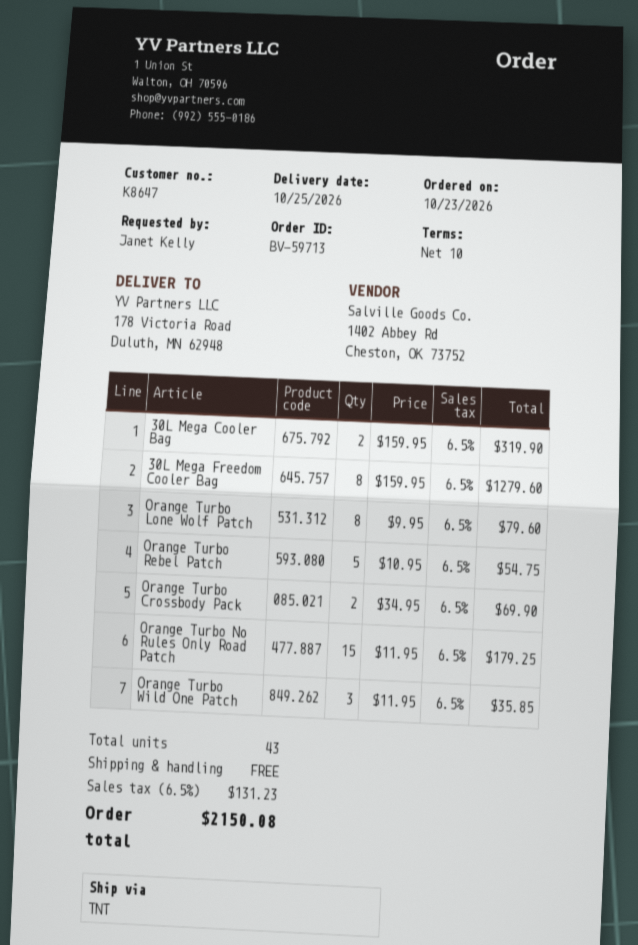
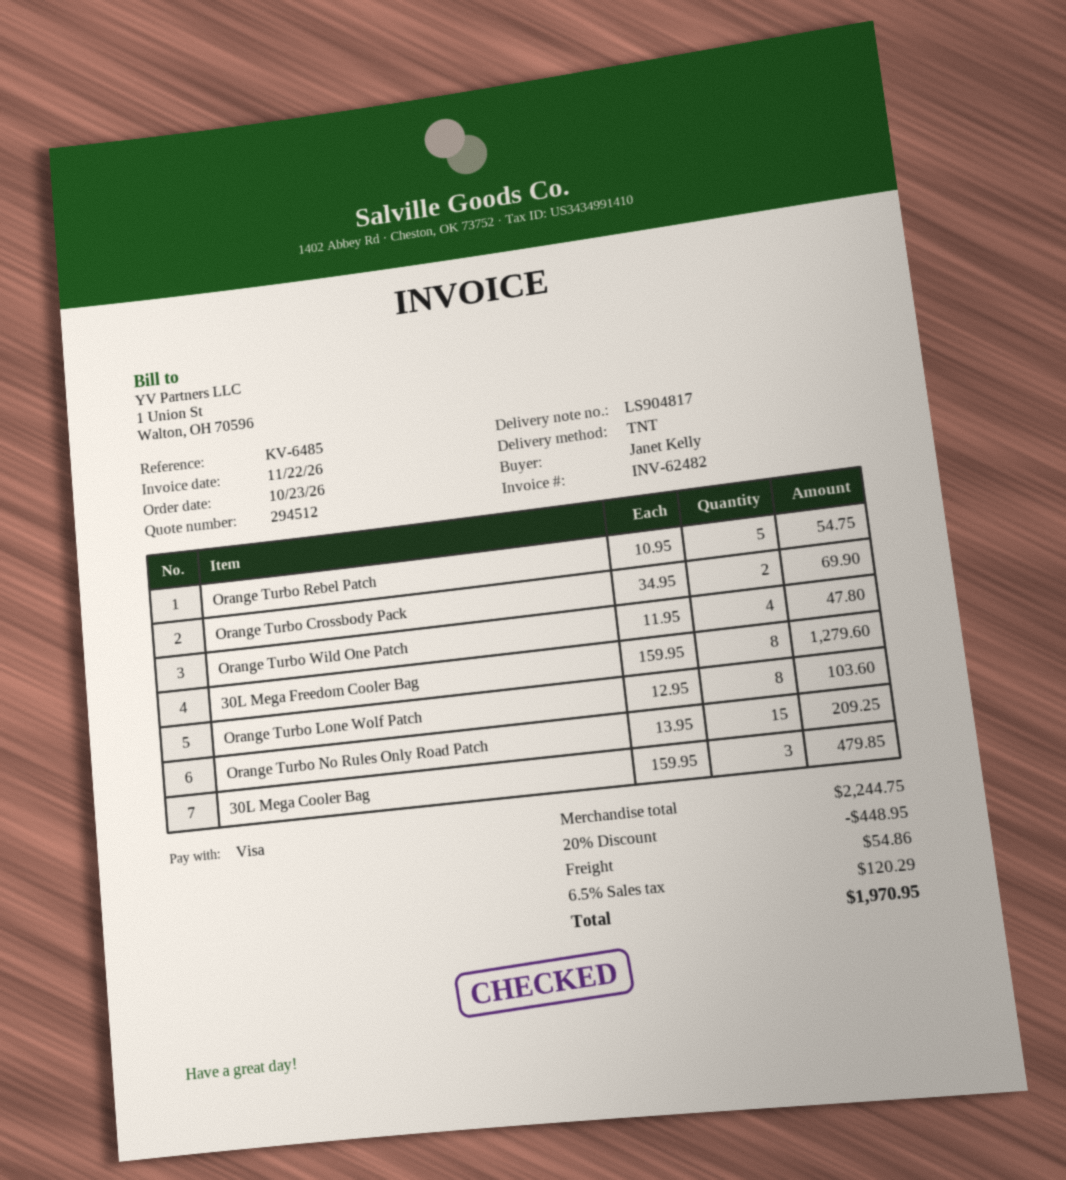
30L Mega Cooler Bag: 2 x 159.95 = 319.90 -> 3 x 159.95 = 479.85
Orange Turbo Lone Wolf Patch: 8 x 9.95 = 79.60 -> 8 x 12.95 = 103.60
Orange Turbo No Rules Only Road Patch: 15 x 11.95 = 179.25 -> 15 x 13.95 = 209.25
Orange Turbo Wild One Patch: 3 x 11.95 = 35.85 -> 4 x 11.95 = 47.80
discount: none -> 20% = 448.95
shipping: 0.00 -> 54.86
tax: 6.5% = 131.23 -> 6.5% = 120.29
total: 2150.08 -> 1970.95

